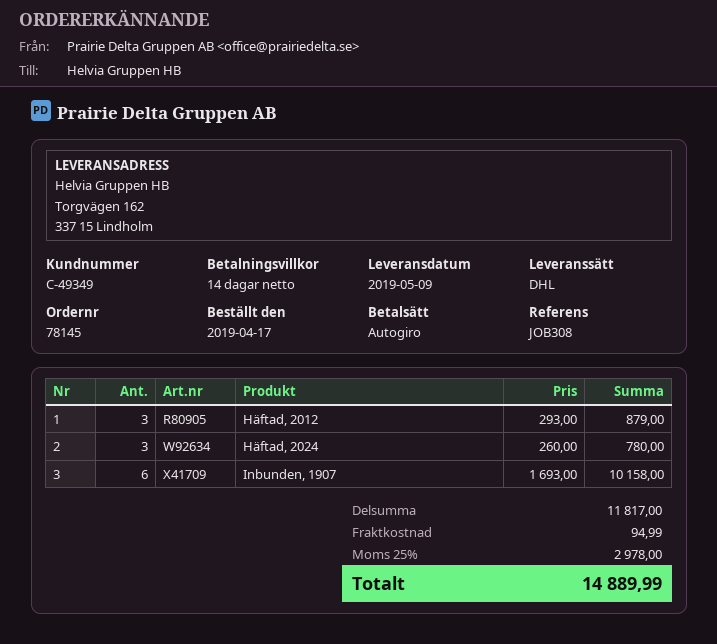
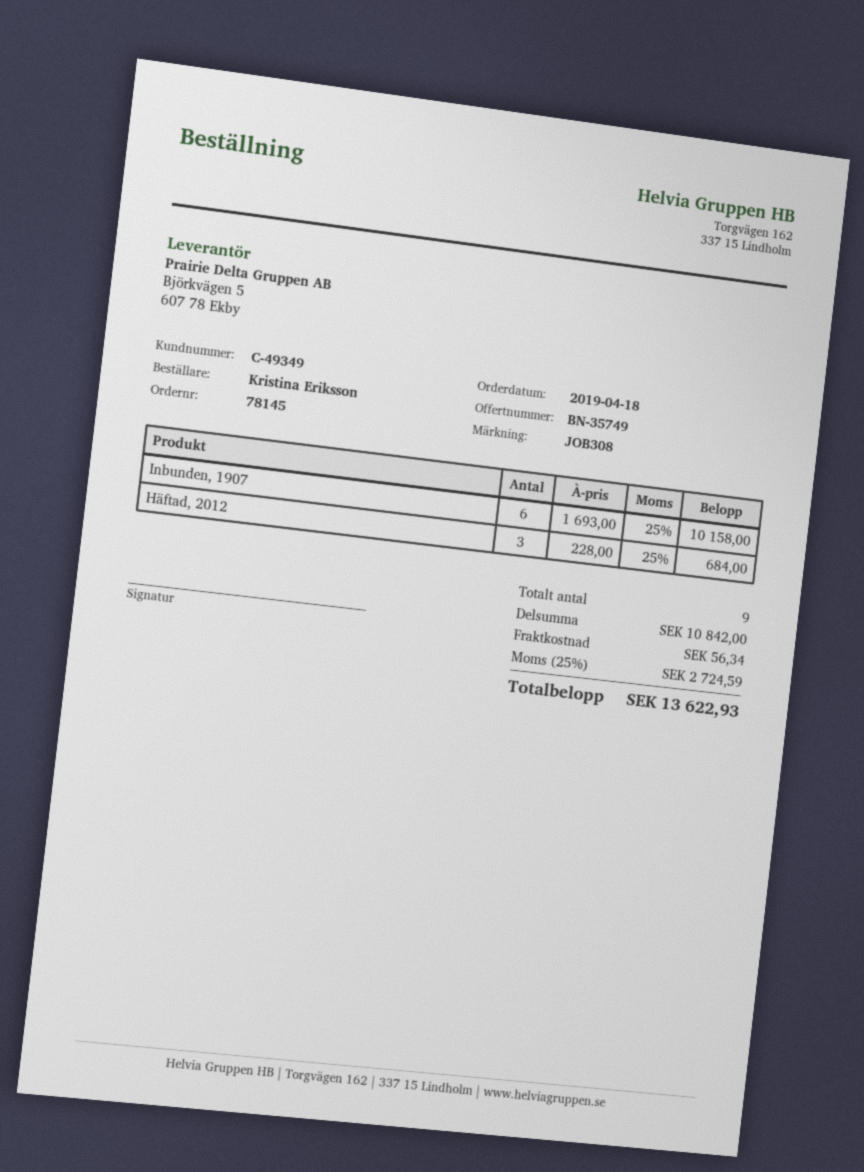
order date: 2019-04-17 -> 2019-04-18
Häftad, 2012: 3 x 293.00 = 879.00 -> 3 x 228.00 = 684.00
Häftad, 2024: 3 x 260.00 = 780.00 -> none
subtotal: 11817.00 -> 10842.00
shipping: 94.99 -> 56.34
tax: 25% = 2978.00 -> 25% = 2724.59
total: 14889.99 -> 13622.93

